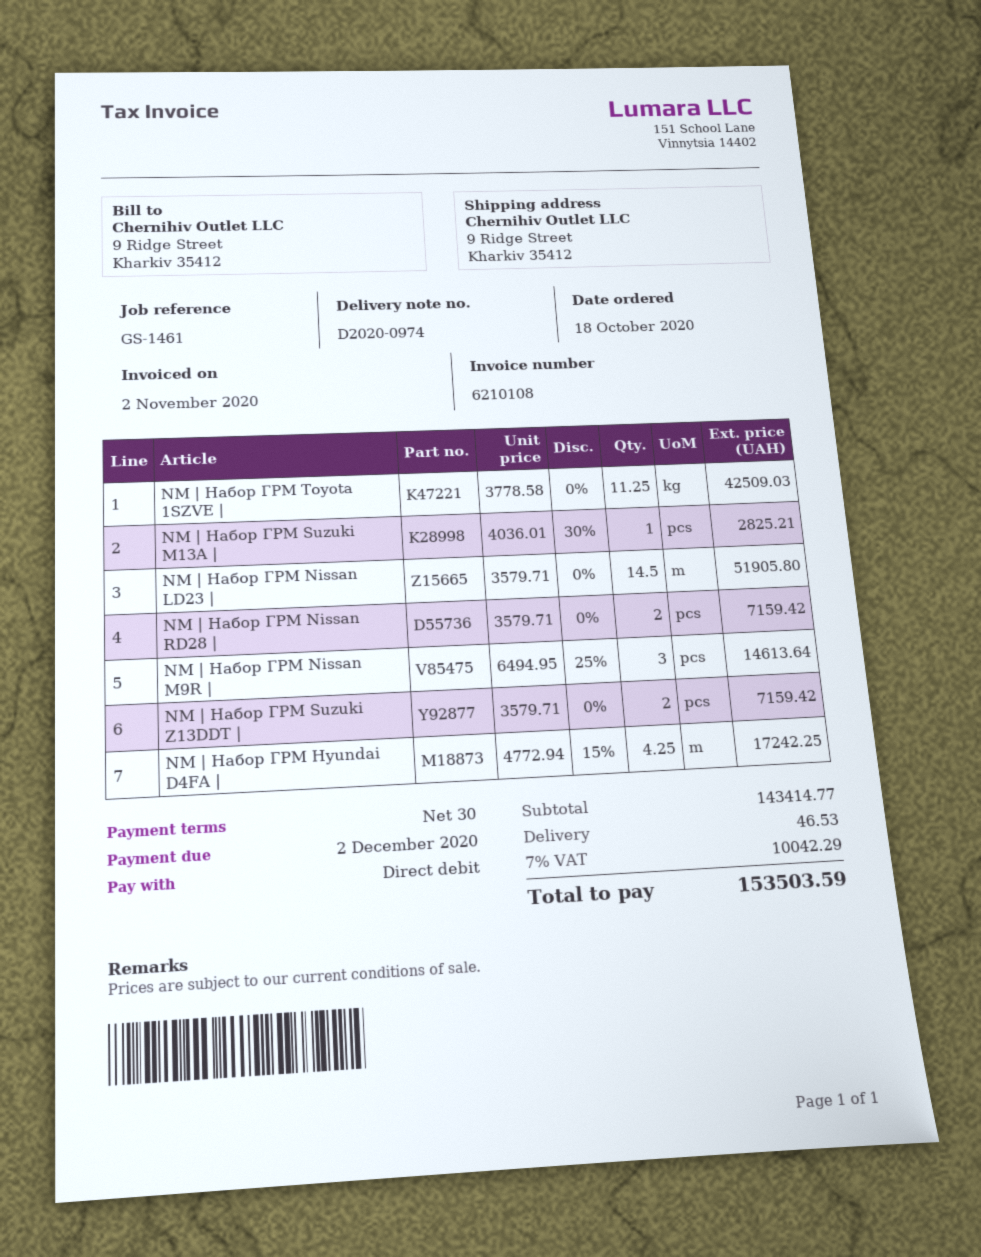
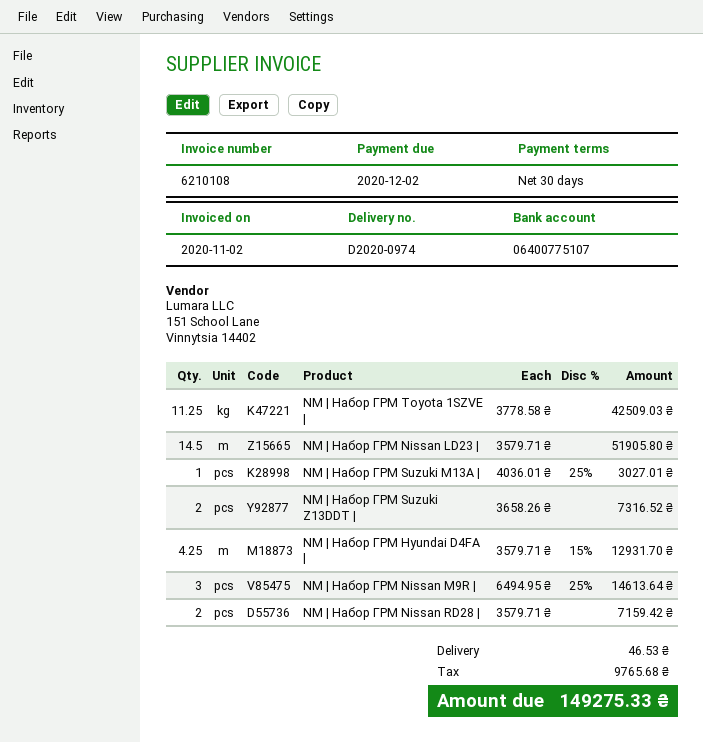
NM | Набор ГРМ Suzuki M13A |: 1 x 4036.01 - 30% = 2825.21 -> 1 x 4036.01 - 25% = 3027.01
NM | Набор ГРМ Suzuki Z13DDT |: 2 x 3579.71 = 7159.42 -> 2 x 3658.26 = 7316.52
NM | Набор ГРМ Hyundai D4FA |: 4.25 x 4772.94 - 15% = 17242.25 -> 4.25 x 3579.71 - 15% = 12931.70
tax: 10042.29 -> 9765.68
total: 153503.59 -> 149275.33

